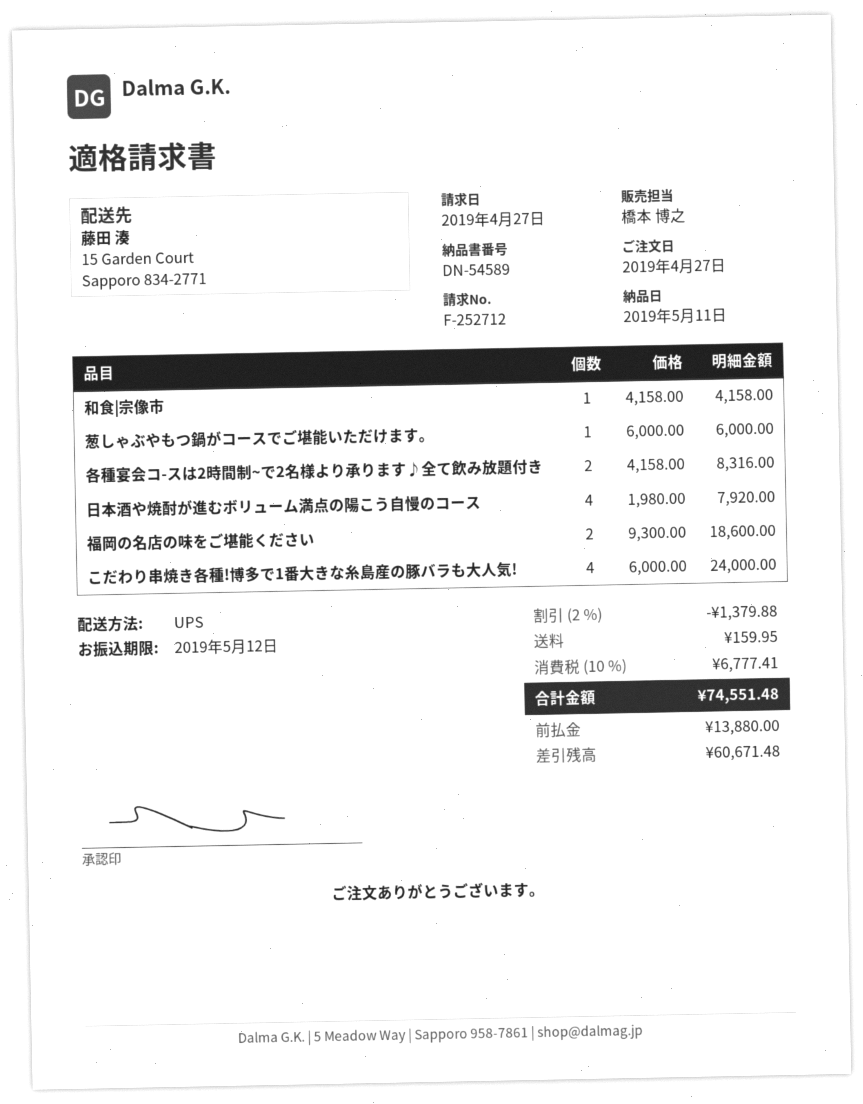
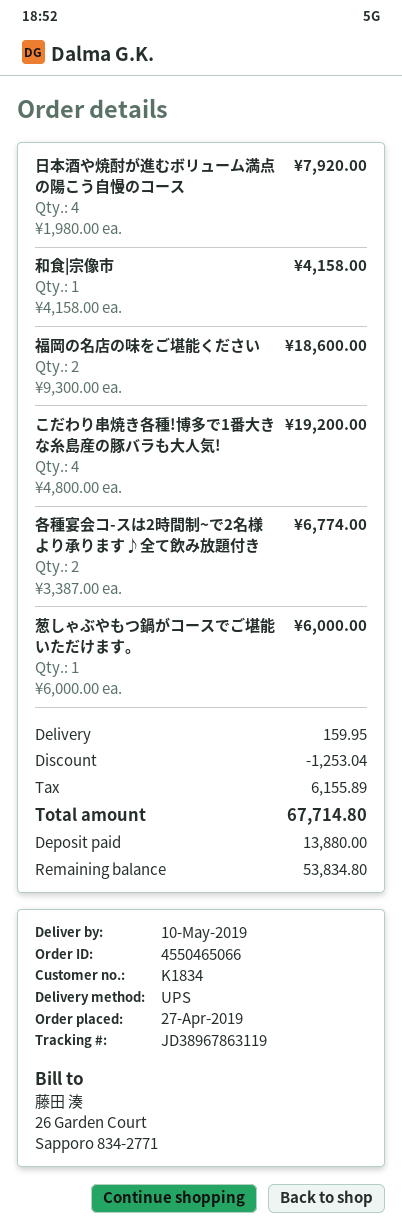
delivery date: 2019-05-11 -> 2019-05-10
各種宴会コ-スは2時間制~で2名様より承ります♪全て飲み放題付き: 2 x 4158.00 = 8316.00 -> 2 x 3387.00 = 6774.00
こだわり串焼き各種!博多で1番大きな糸島産の豚バラも大人気!: 4 x 6000.00 = 24000.00 -> 4 x 4800.00 = 19200.00
discount: 1379.88 -> 1253.04
tax: 6777.41 -> 6155.89
total: 74551.48 -> 67714.80
balance: 60671.48 -> 53834.80

